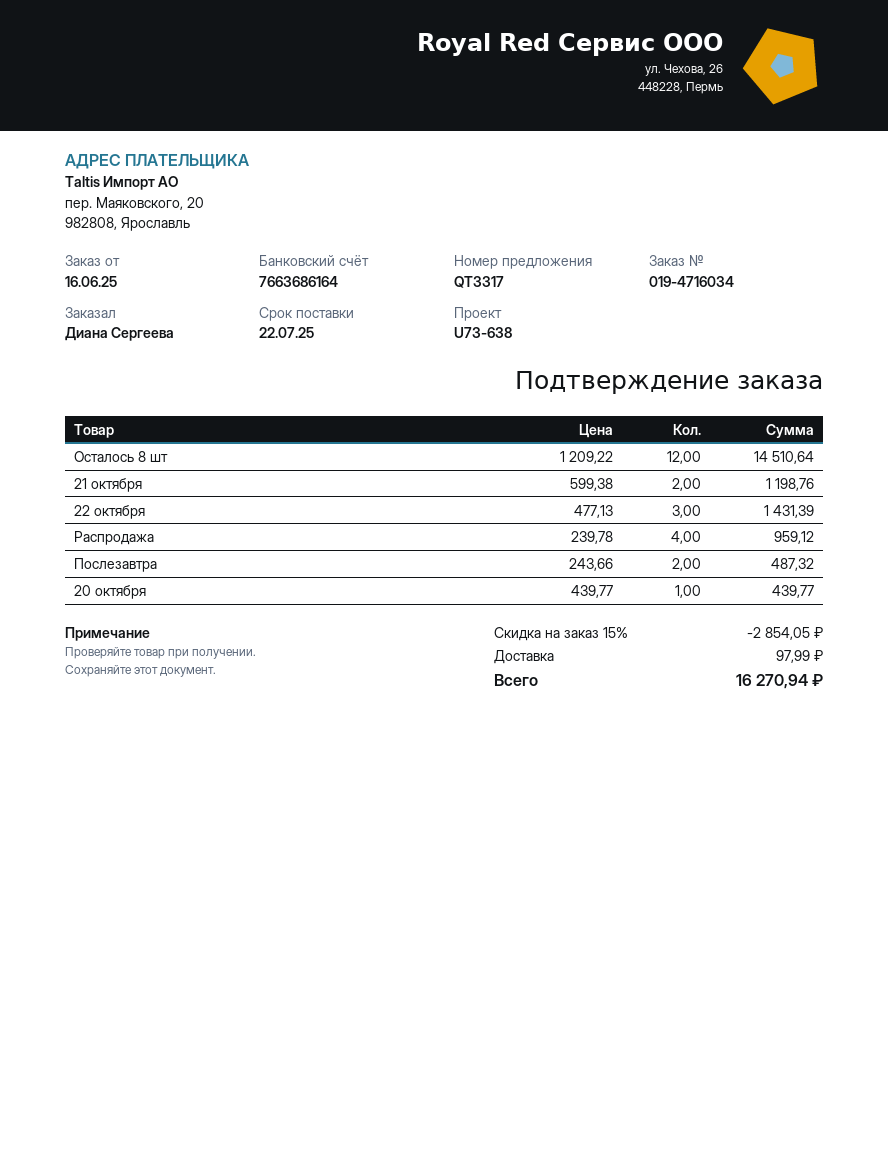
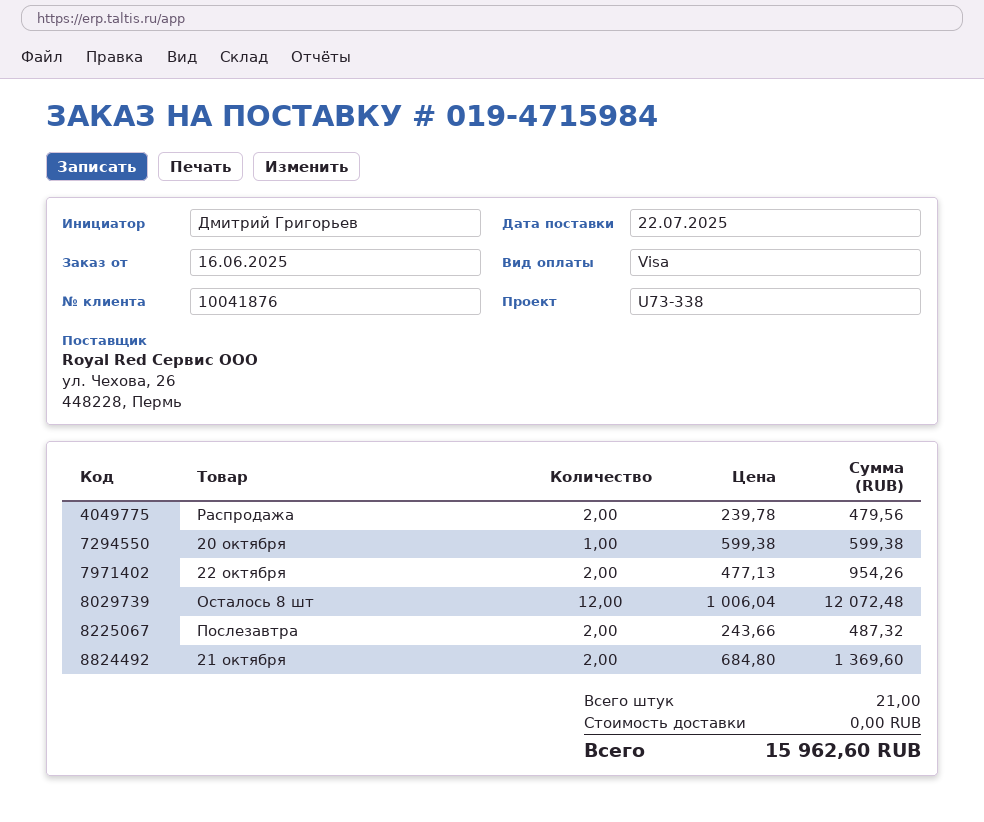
order number: 019-4716034 -> 019-4715984
reference: U73-638 -> U73-338
ordered by: Диана Сергеева -> Дмитрий Григорьев
Осталось 8 шт: 12 x 1209.22 = 14510.64 -> 12 x 1006.04 = 12072.48
21 октября: 2 x 599.38 = 1198.76 -> 2 x 684.80 = 1369.60
22 октября: 3 x 477.13 = 1431.39 -> 2 x 477.13 = 954.26
Распродажа: 4 x 239.78 = 959.12 -> 2 x 239.78 = 479.56
20 октября: 1 x 439.77 = 439.77 -> 1 x 599.38 = 599.38
discount: 15% = 2854.05 -> none
shipping: 97.99 -> 0.00
total: 16270.94 -> 15962.60

